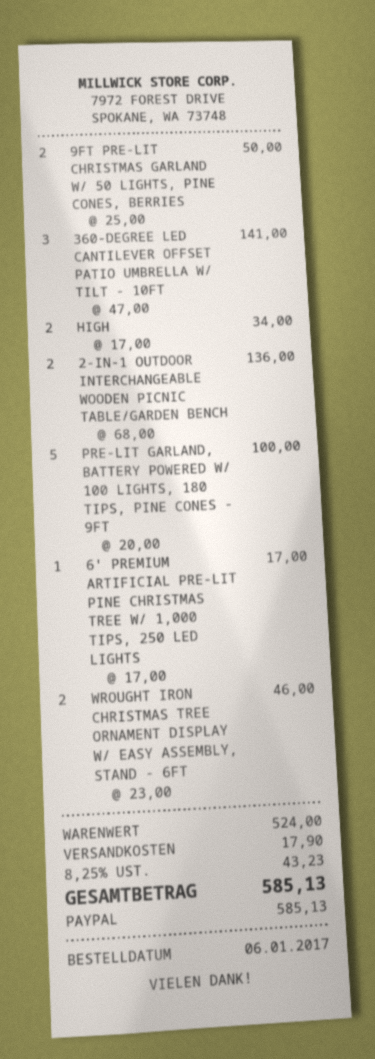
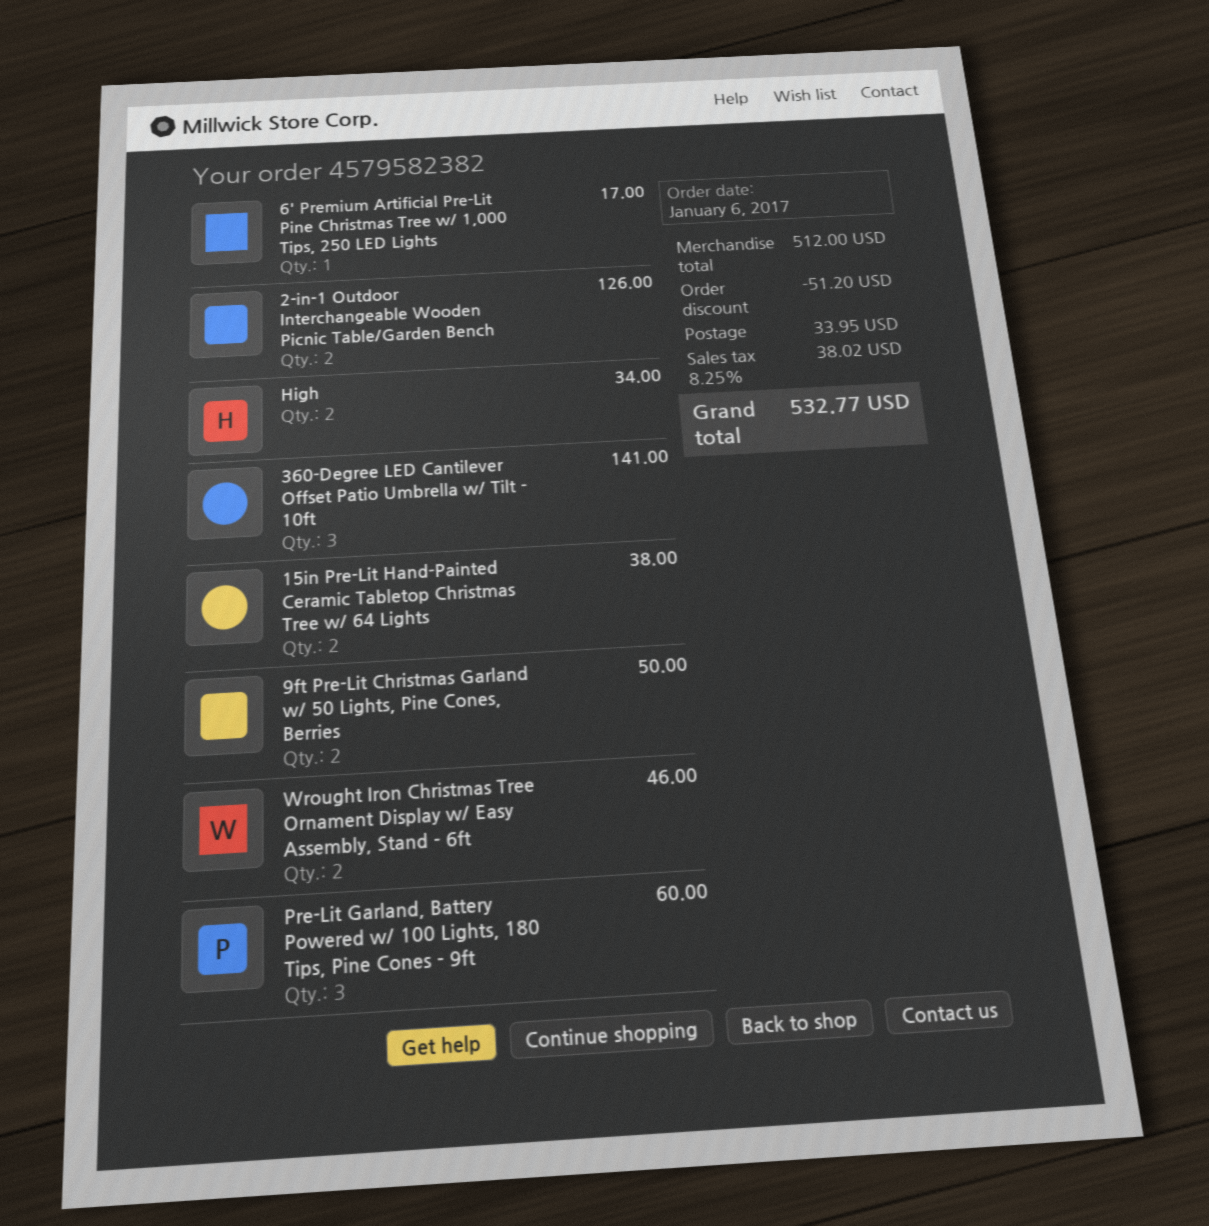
2-IN-1 OUTDOOR INTERCHANGEABLE WOODEN PICNIC TABLE/GARDEN BENCH: 2 for 136.00 -> 2 for 126.00
PRE-LIT GARLAND, BATTERY POWERED W/ 100 LIGHTS, 180 TIPS, PINE CONES - 9FT: 5 for 100.00 -> 3 for 60.00
15in Pre-Lit Hand-Painted Ceramic Tabletop Christmas Tree w/ 64 Lights: none -> 2 for 38.00
subtotal: 524.00 -> 512.00
discount: none -> 51.20
shipping: 17.90 -> 33.95
tax: 8.25% = 43.23 -> 8.25% = 38.02
total: 585.13 -> 532.77

